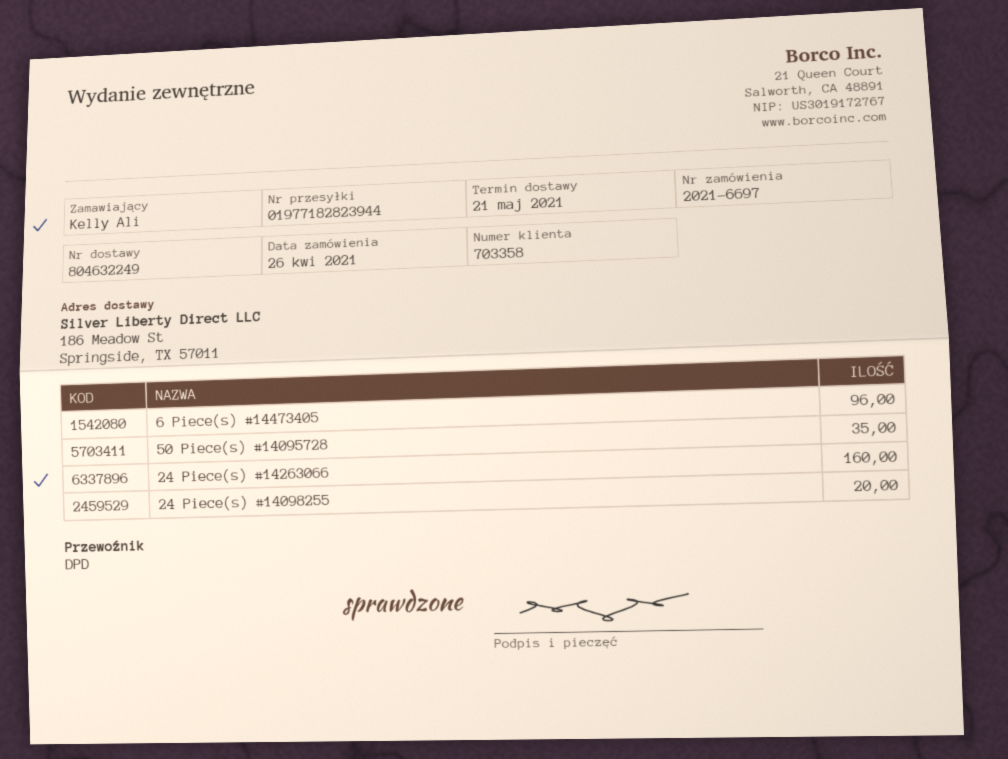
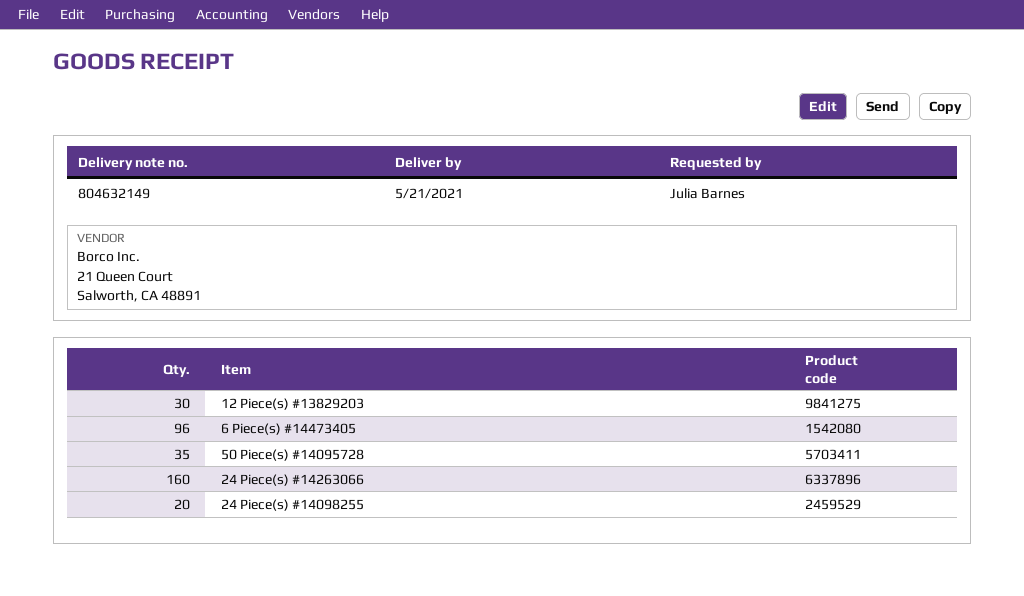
delivery note number: 804632249 -> 804632149
ordered by: Kelly Ali -> Julia Barnes
12 Piece(s) #13829203: none -> 30

